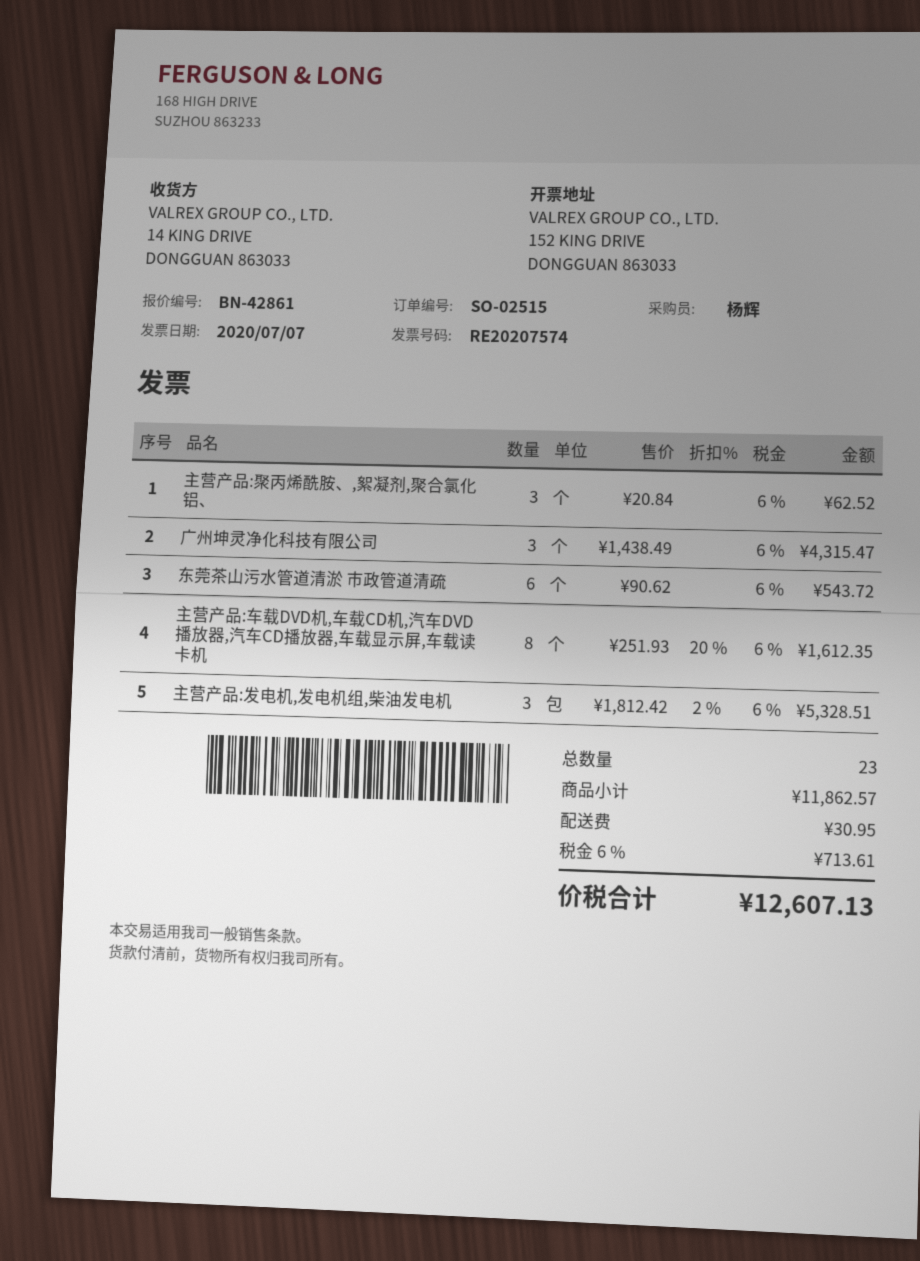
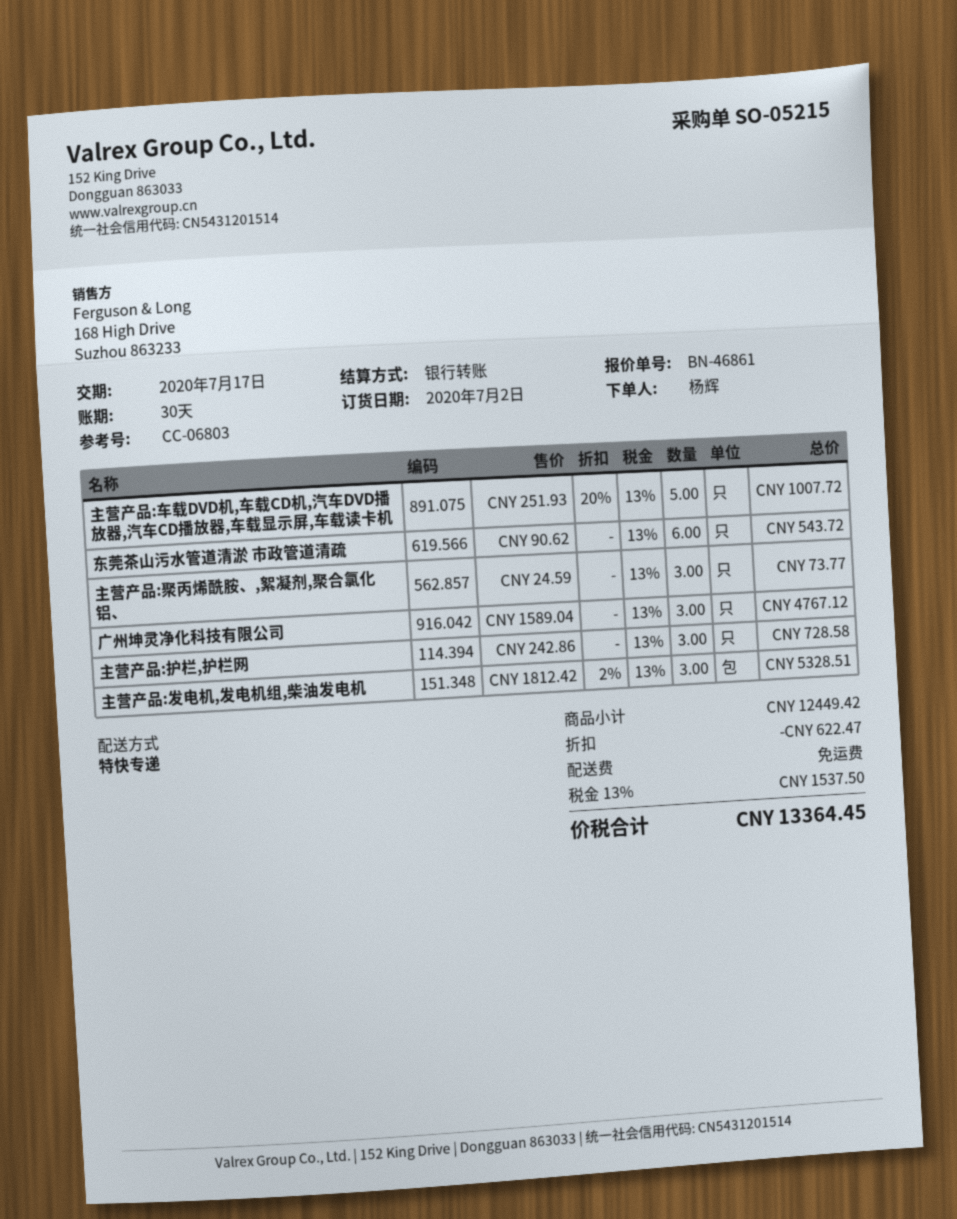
quote number: BN-42861 -> BN-46861
order number: SO-02515 -> SO-05215
主营产品:聚丙烯酰胺、,絮凝剂,聚合氯化铝、: 3 x 20.84 = 62.52 -> 3 x 24.59 = 73.77
广州坤灵净化科技有限公司: 3 x 1438.49 = 4315.47 -> 3 x 1589.04 = 4767.12
主营产品:车载DVD机,车载CD机,汽车DVD播放器,汽车CD播放器,车载显示屏,车载读卡机: 8 x 251.93 - 20% = 1612.35 -> 5 x 251.93 - 20% = 1007.72
主营产品:护栏,护栏网: none -> 3 x 242.86 = 728.58
subtotal: 11862.57 -> 12449.42
discount: none -> 622.47
shipping: 30.95 -> 0.00
tax: 6% = 713.61 -> 13% = 1537.50
total: 12607.13 -> 13364.45

